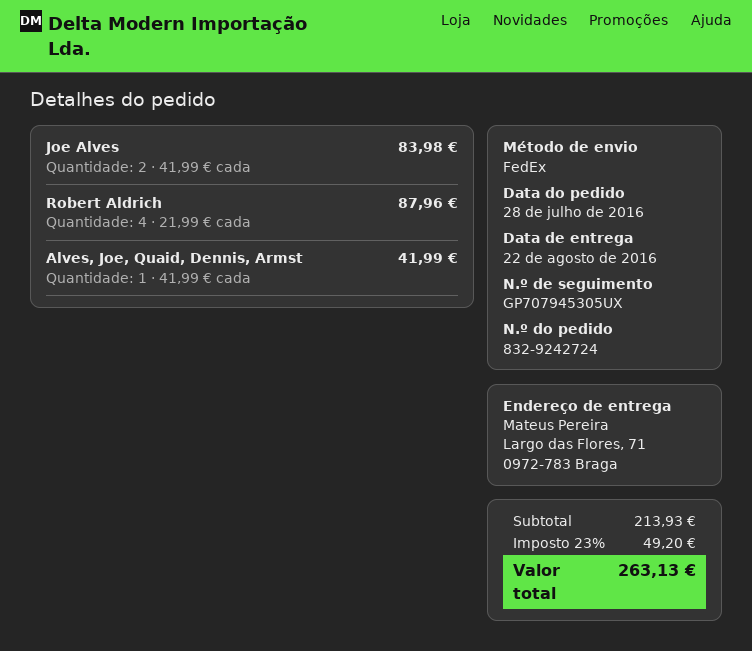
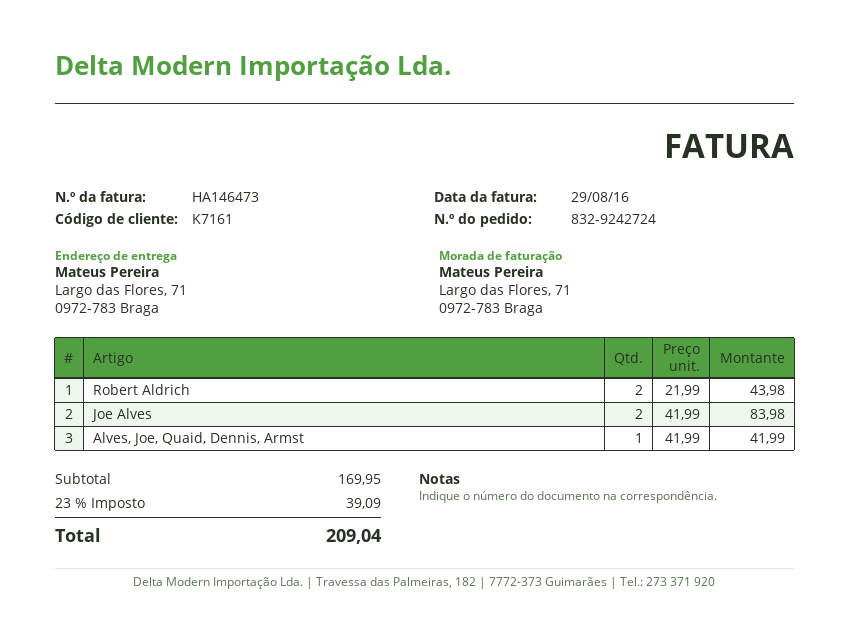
Robert Aldrich: 4 x 21.99 = 87.96 -> 2 x 21.99 = 43.98
subtotal: 213.93 -> 169.95
tax: 23% = 49.20 -> 23% = 39.09
total: 263.13 -> 209.04

